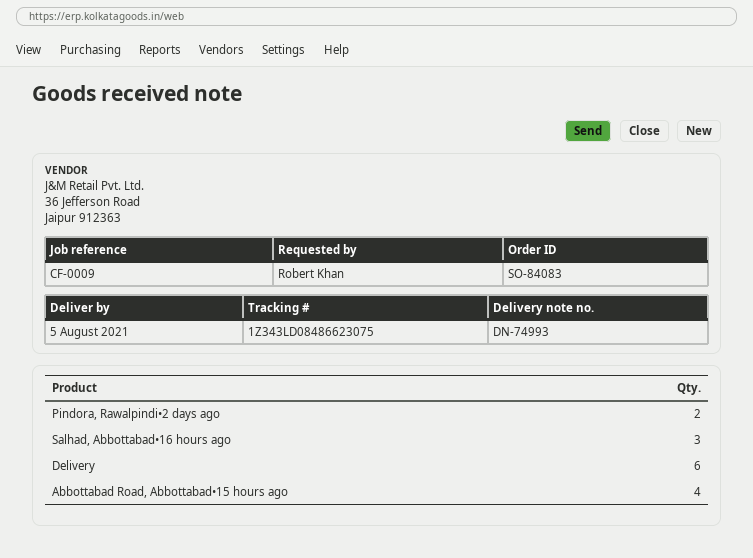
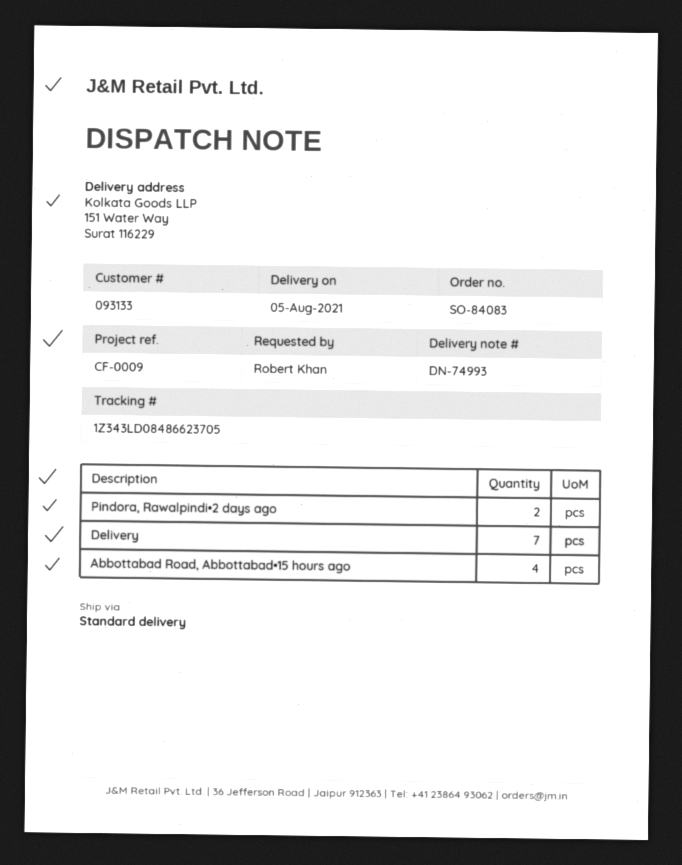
tracking number: 1Z343LD08486623075 -> 1Z343LD08486623705
Salhad, Abbottabad•16 hours ago: 3 -> none
Delivery: 6 -> 7

